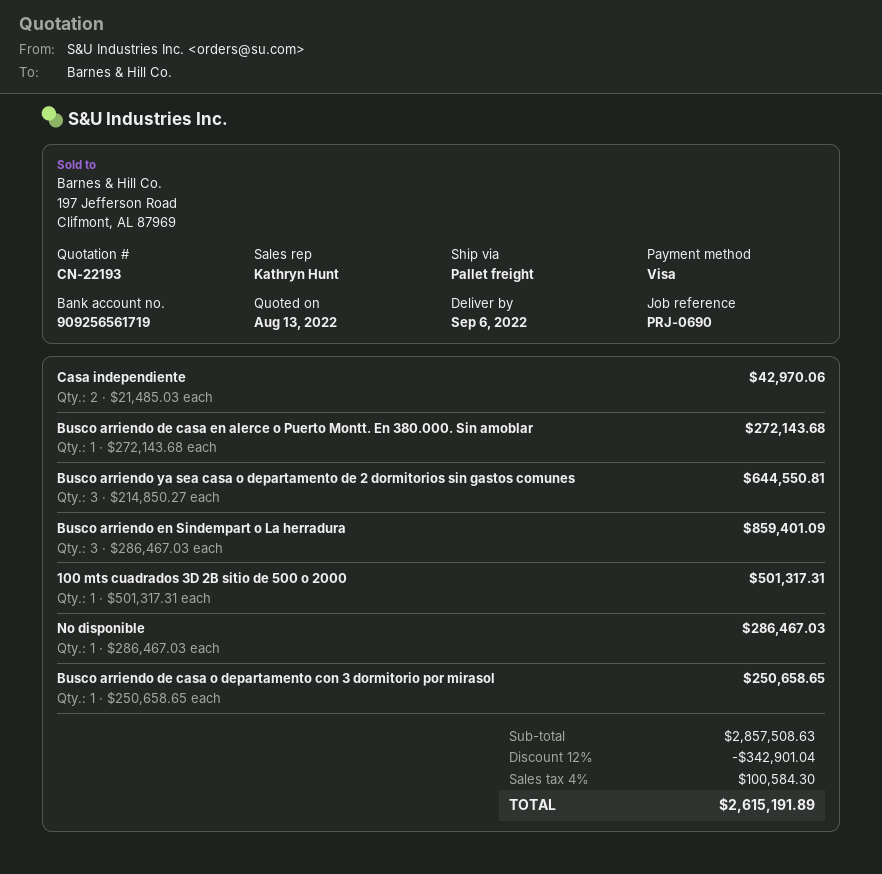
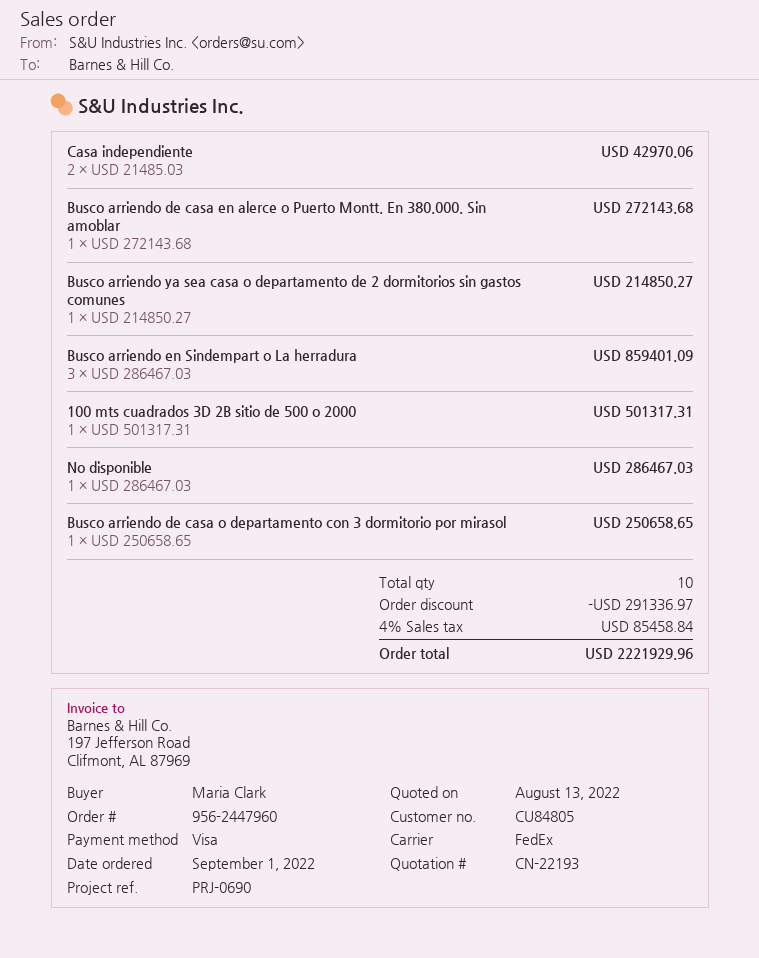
shipping method: pallet freight -> FedEx
Busco arriendo ya sea casa o departamento de 2 dormitorios sin gastos comunes: 3 x 214850.27 = 644550.81 -> 1 x 214850.27 = 214850.27
discount: 342901.04 -> 291336.97
tax: 4% = 100584.30 -> 4% = 85458.84
total: 2615191.89 -> 2221929.96

